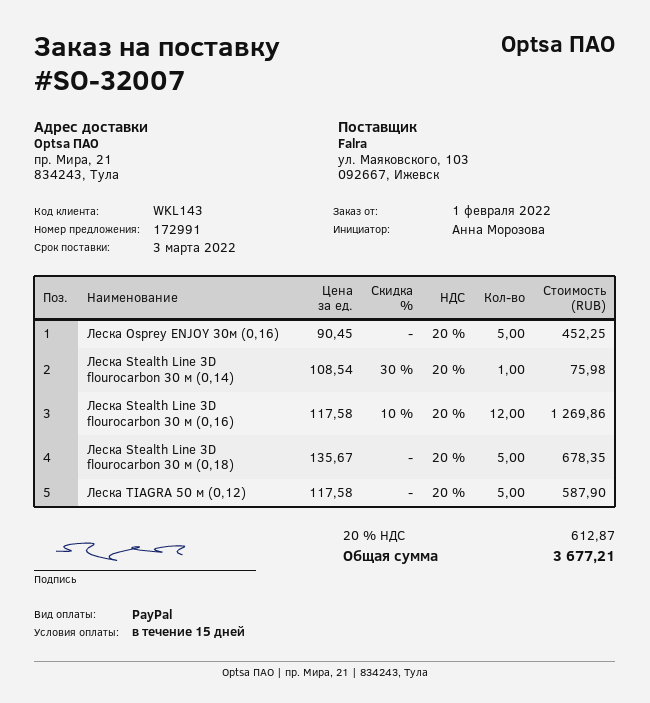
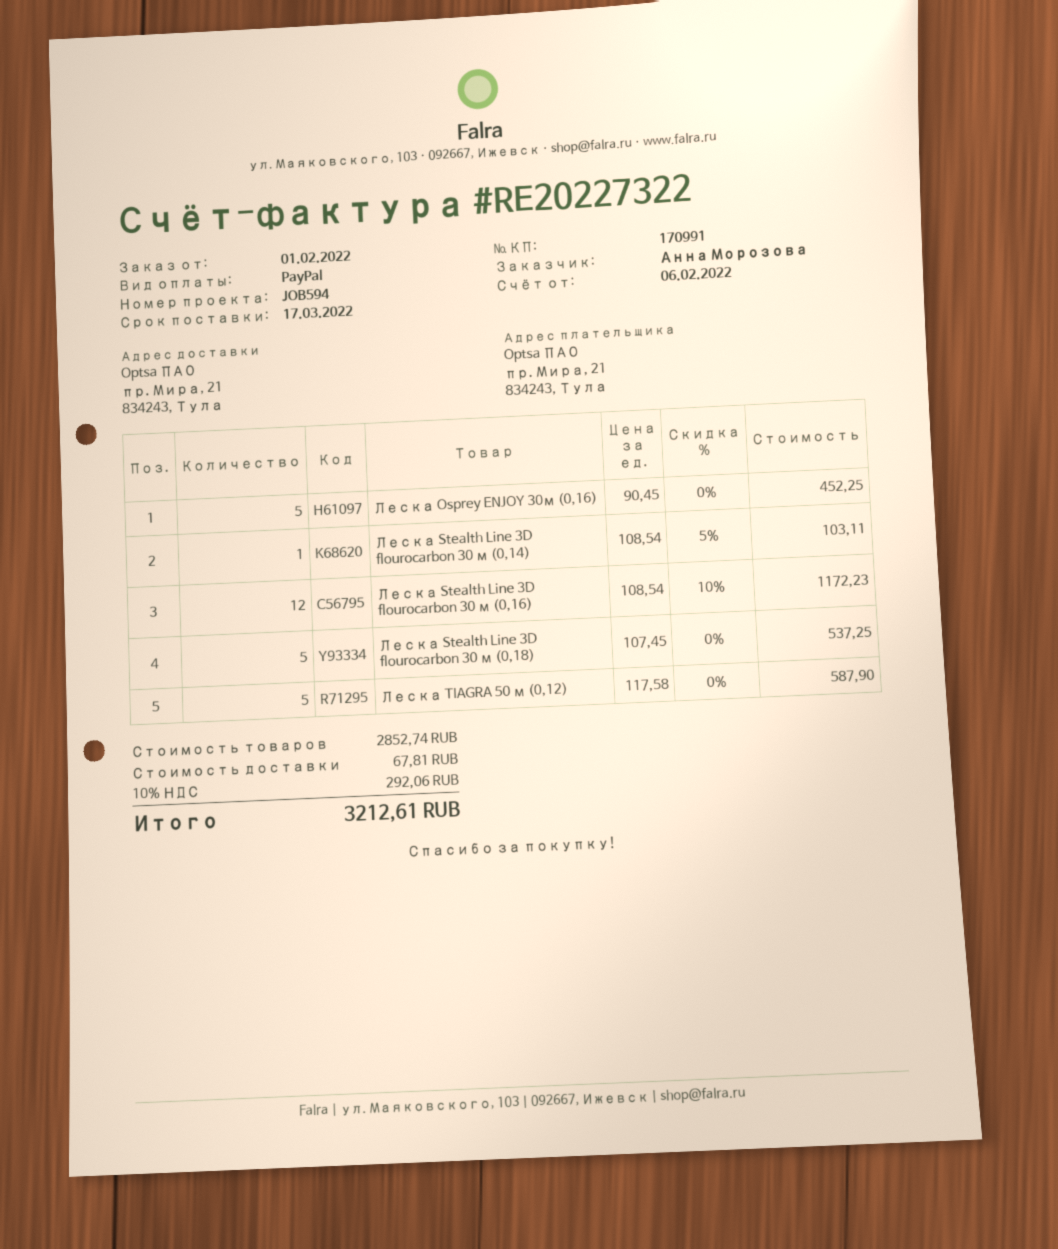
quote number: 172991 -> 170991
delivery date: 2022-03-03 -> 2022-03-17
Леска Stealth Line 3D flourocarbon 30 м (0,14): 1 x 108.54 - 30% = 75.98 -> 1 x 108.54 - 5% = 103.11
Леска Stealth Line 3D flourocarbon 30 м (0,16): 12 x 117.58 - 10% = 1269.86 -> 12 x 108.54 - 10% = 1172.23
Леска Stealth Line 3D flourocarbon 30 м (0,18): 5 x 135.67 = 678.35 -> 5 x 107.45 = 537.25
shipping: none -> 67.81
tax: 20% = 612.87 -> 10% = 292.06
total: 3677.21 -> 3212.61

